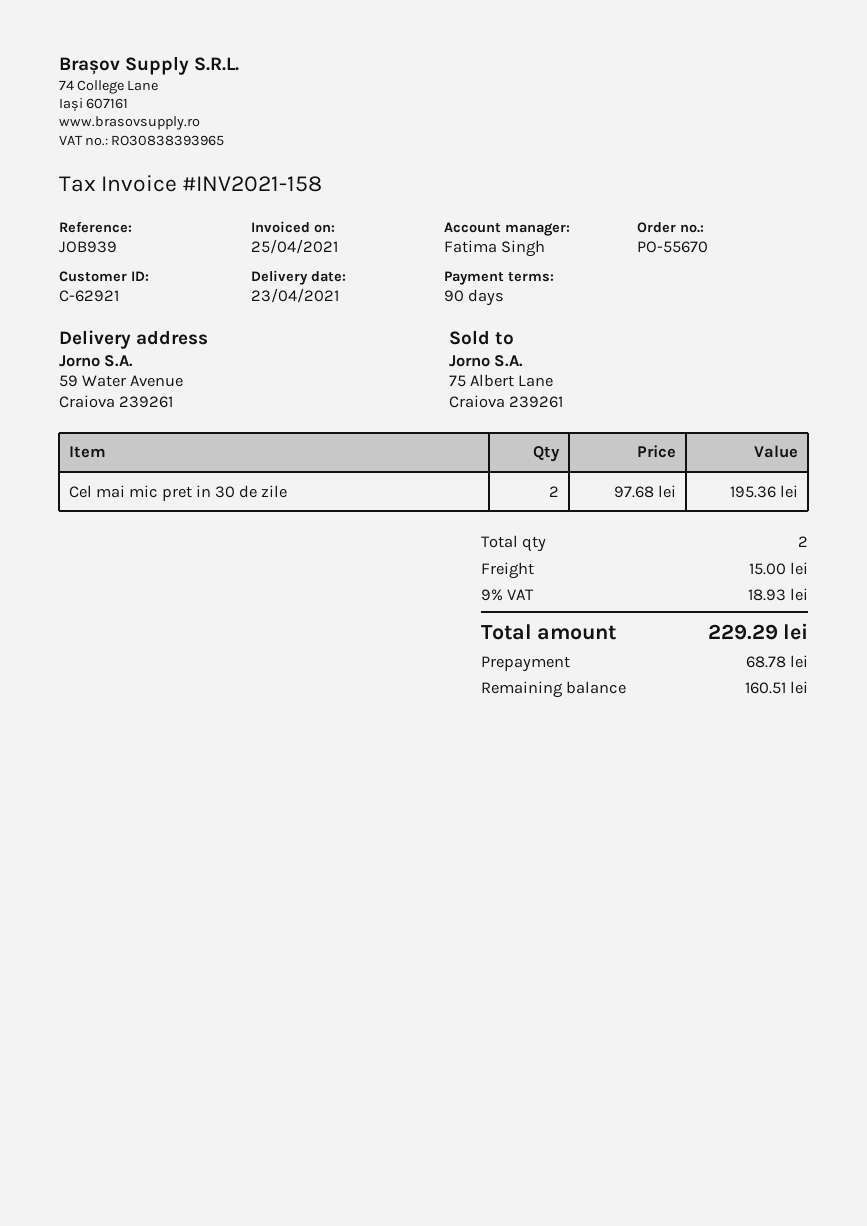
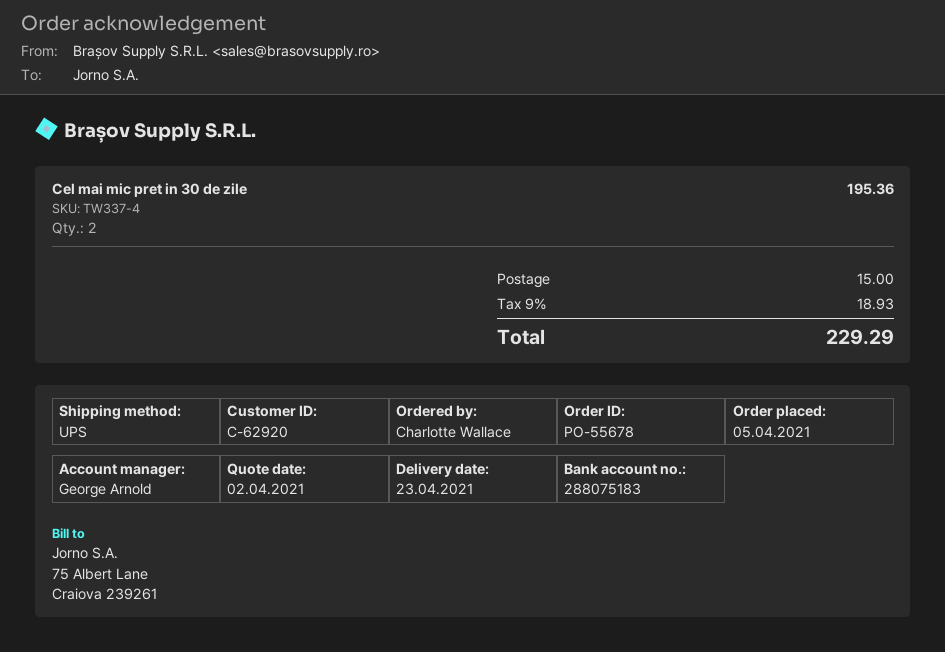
order number: PO-55670 -> PO-55678
customer number: C-62921 -> C-62920
sales rep: Fatima Singh -> George Arnold

